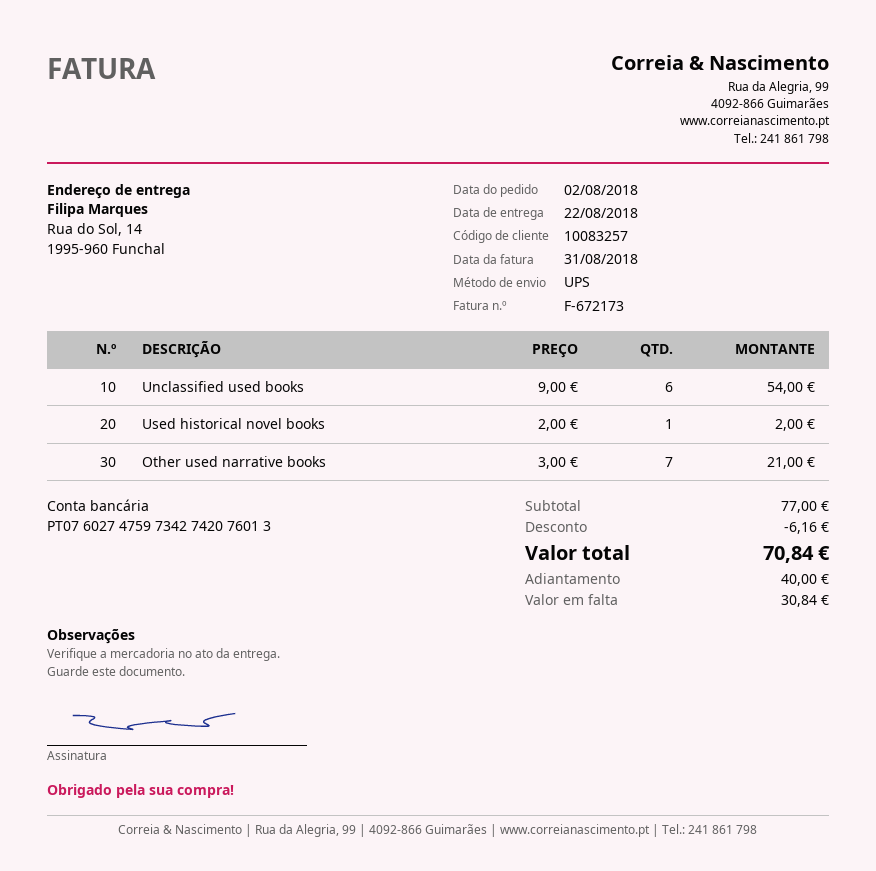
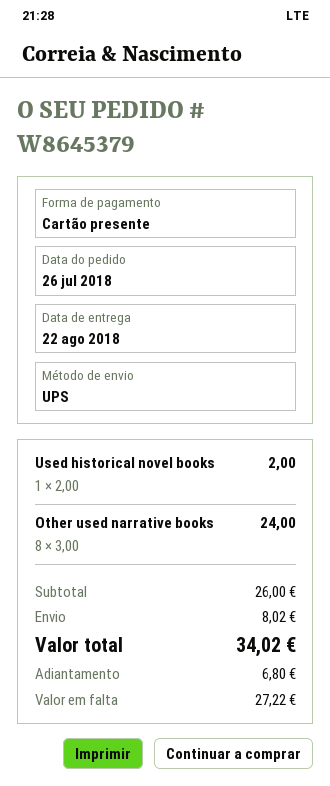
order date: 2018-08-02 -> 2018-07-26
Unclassified used books: 6 x 9.00 = 54.00 -> none
Other used narrative books: 7 x 3.00 = 21.00 -> 8 x 3.00 = 24.00
subtotal: 77.00 -> 26.00
discount: 6.16 -> none
shipping: none -> 8.02
total: 70.84 -> 34.02
deposit: 40.00 -> 6.80
balance: 30.84 -> 27.22

